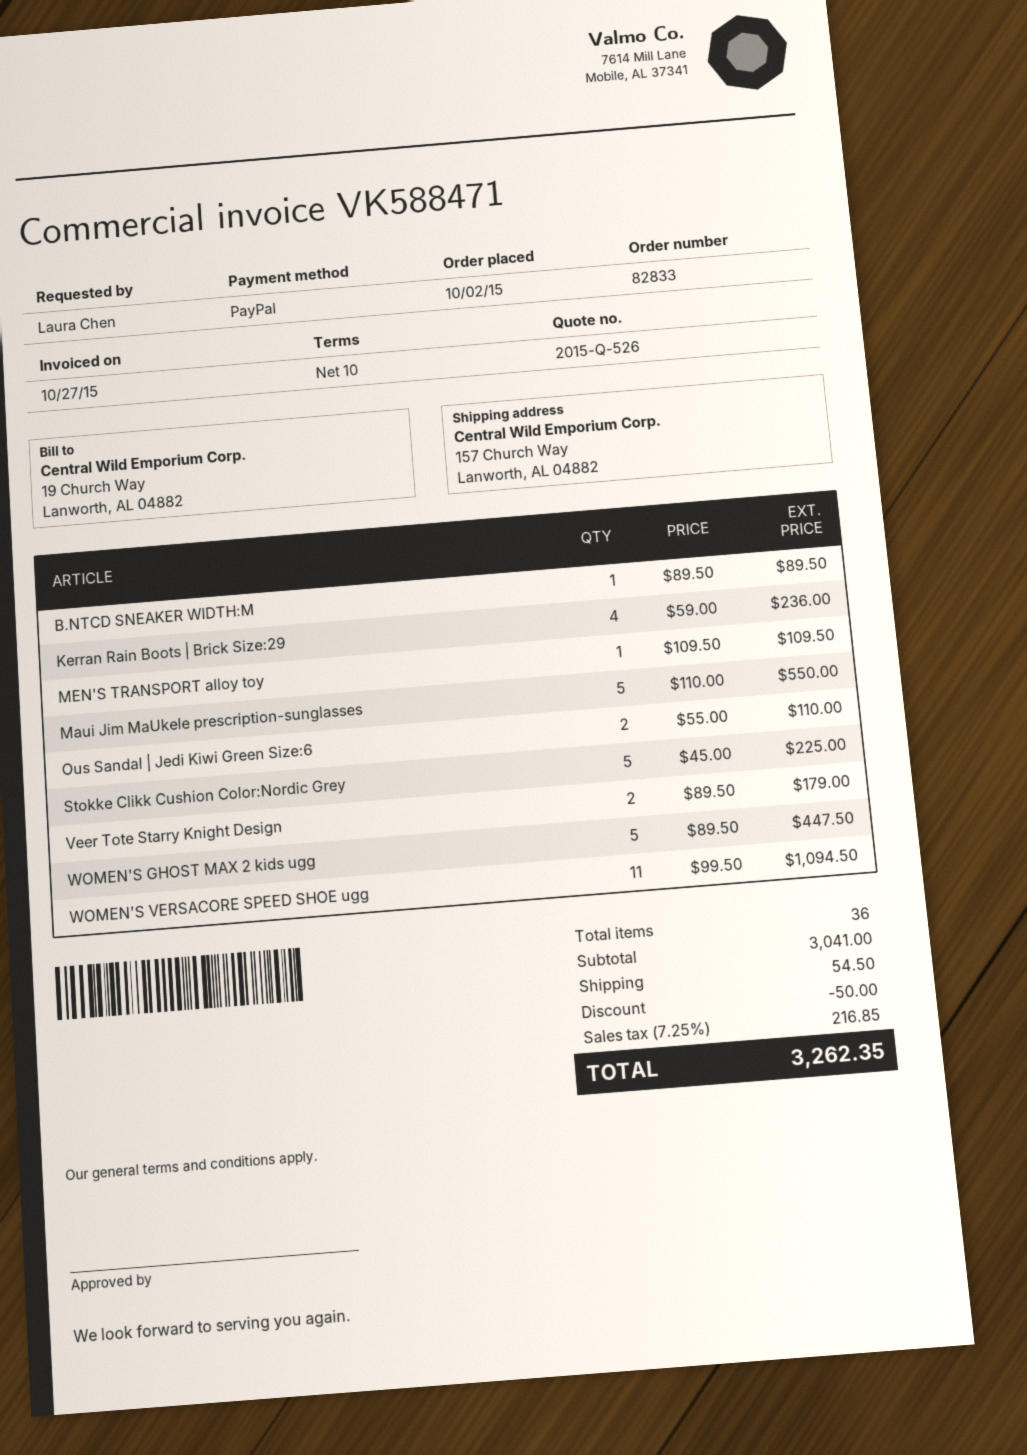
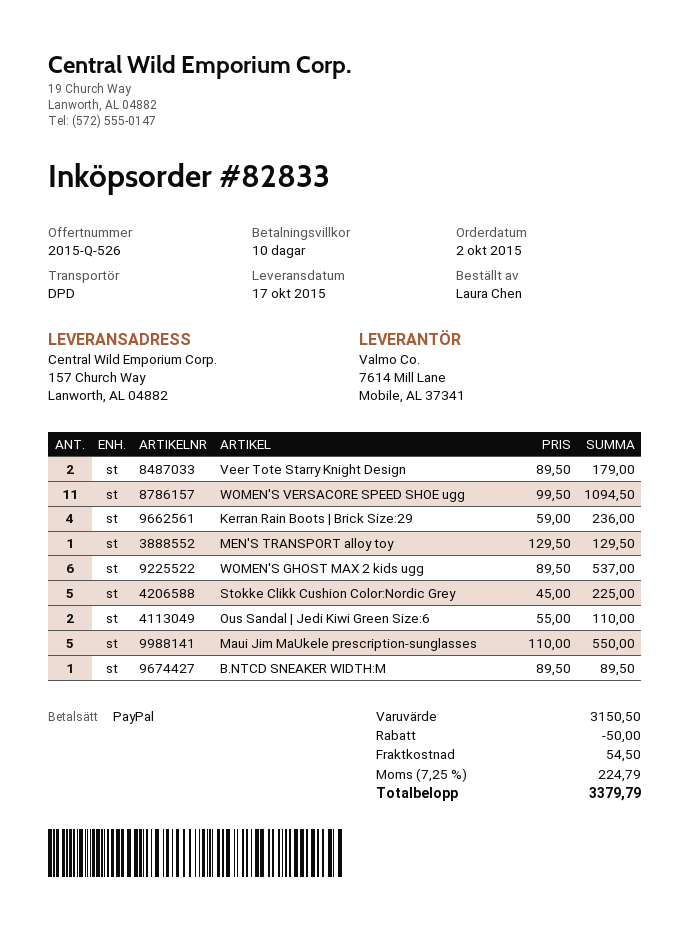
MEN'S TRANSPORT alloy toy: 1 x 109.50 = 109.50 -> 1 x 129.50 = 129.50
WOMEN'S GHOST MAX 2 kids ugg: 5 x 89.50 = 447.50 -> 6 x 89.50 = 537.00
subtotal: 3041.00 -> 3150.50
tax: 7.25% = 216.85 -> 7.25% = 224.79
total: 3262.35 -> 3379.79

